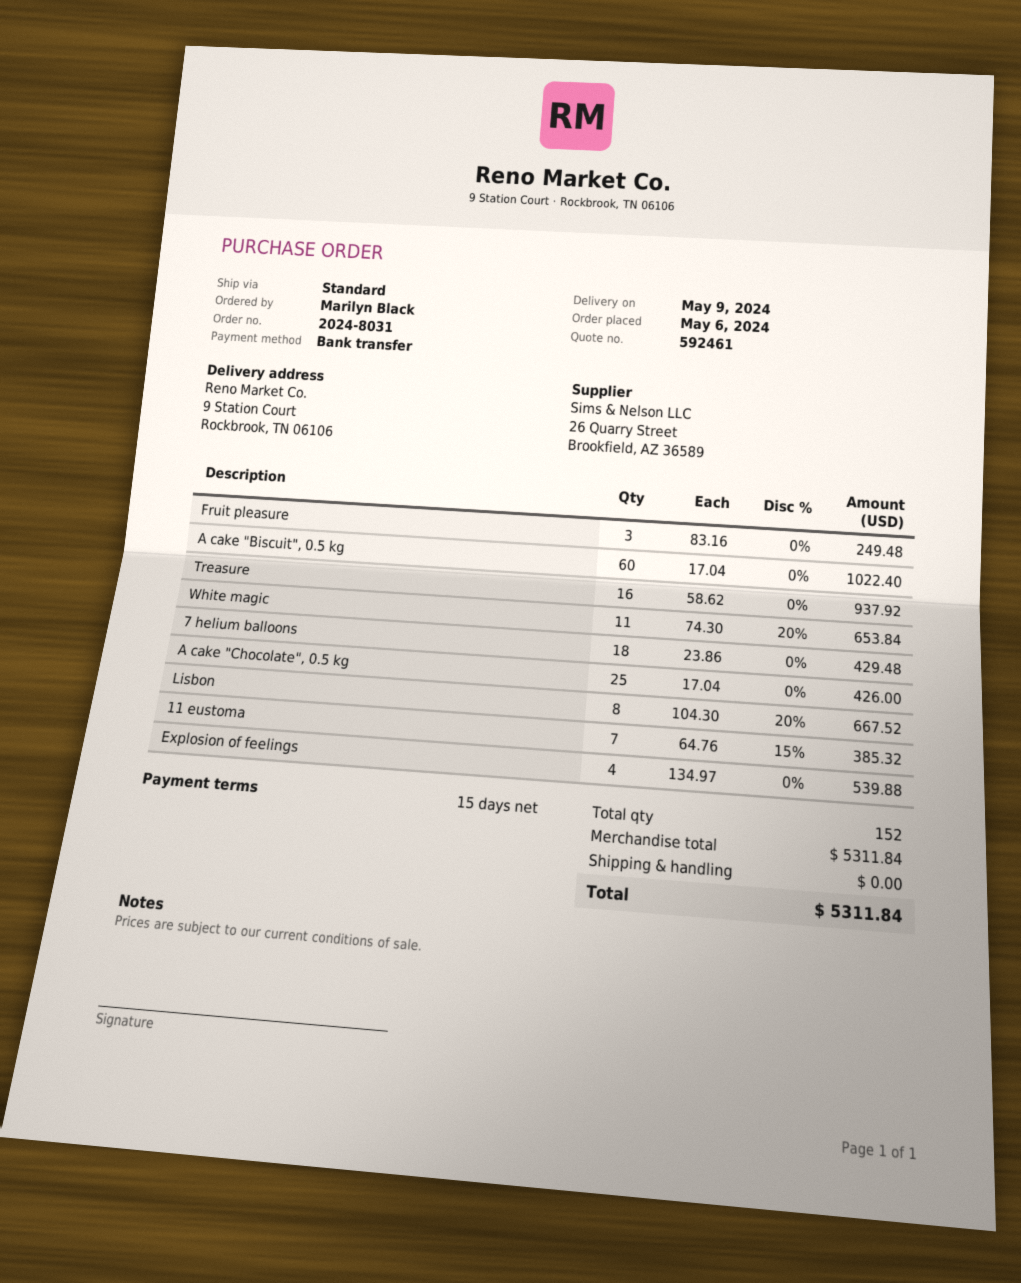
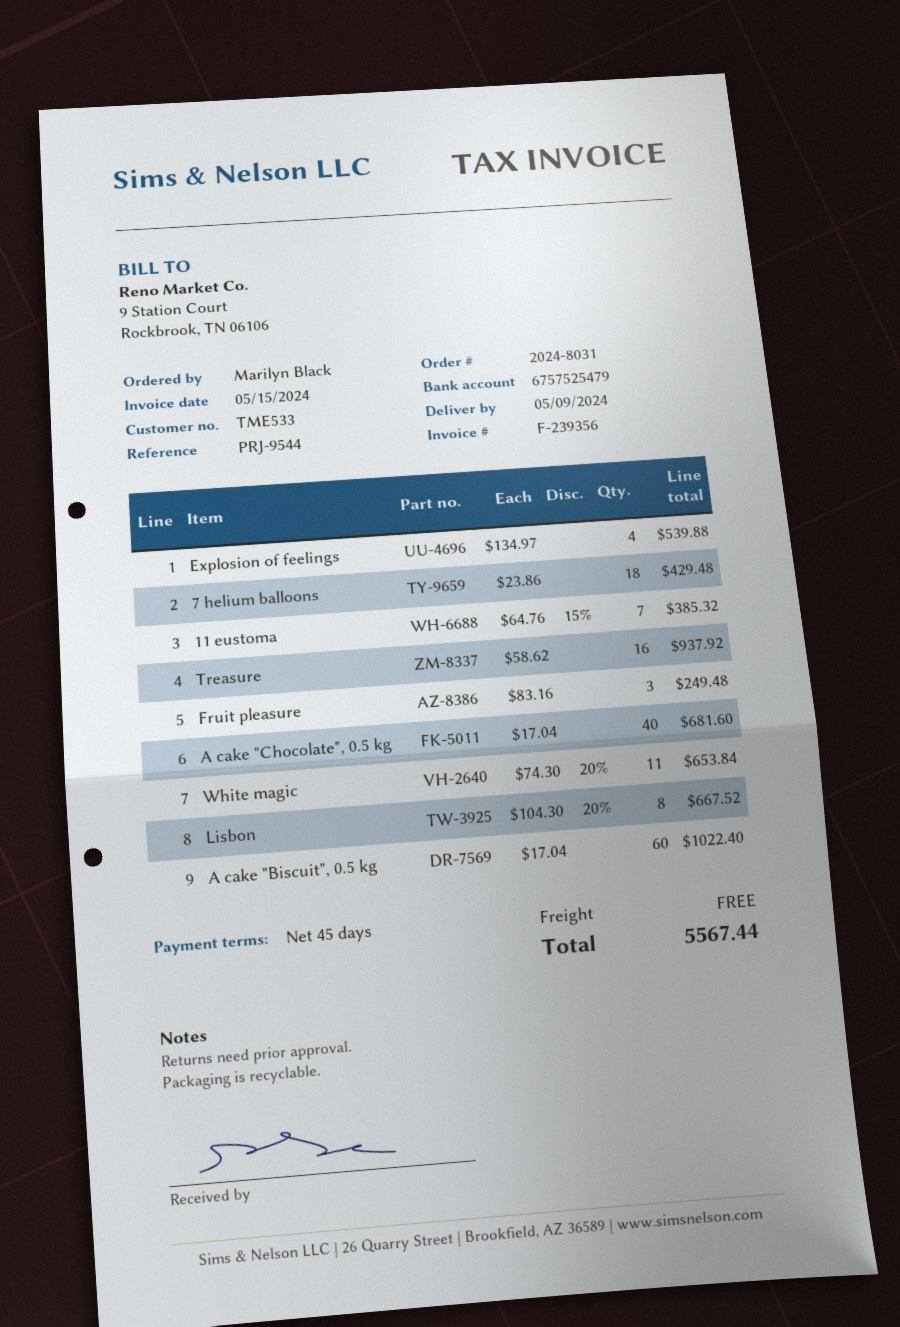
payment terms: 15 days -> 45 days
A cake "Chocolate", 0.5 kg: 25 x 17.04 = 426.00 -> 40 x 17.04 = 681.60
total: 5311.84 -> 5567.44

